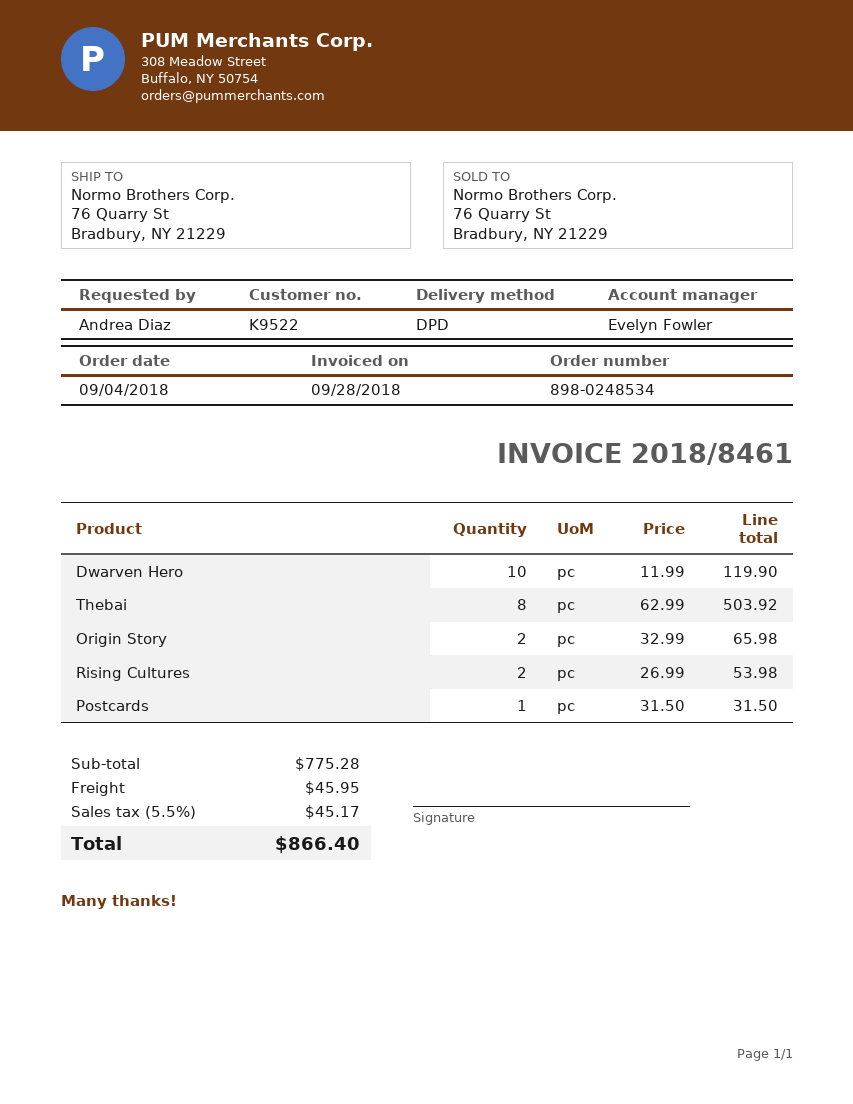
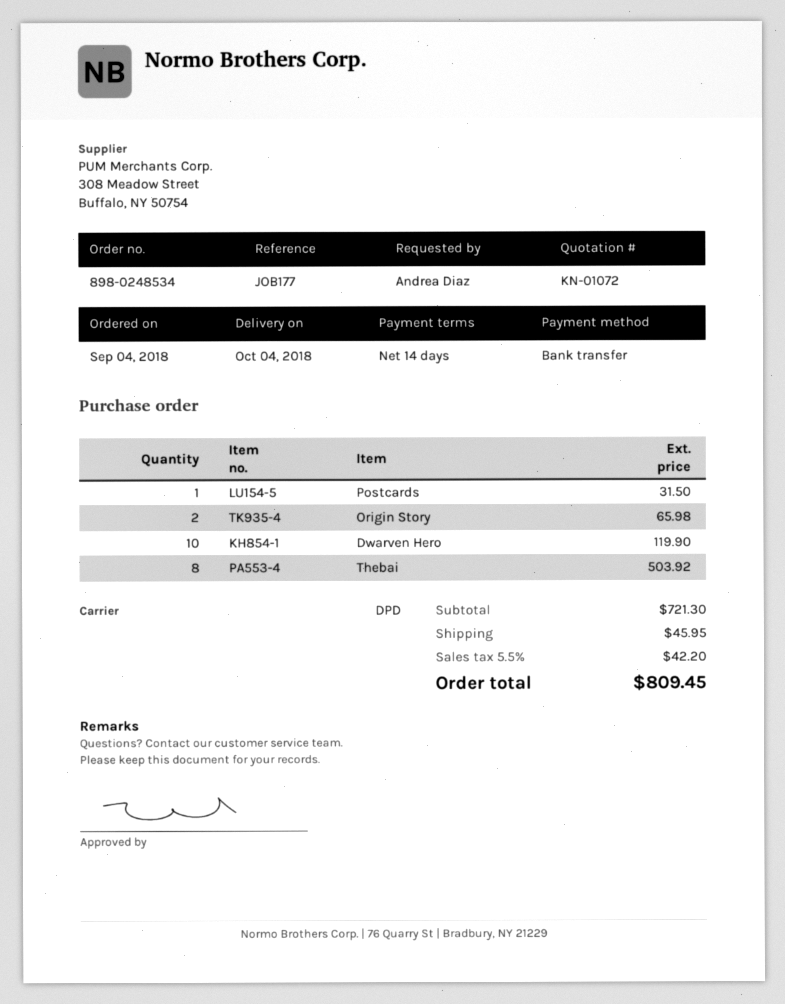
Rising Cultures: 2 for 53.98 -> none
subtotal: 775.28 -> 721.30
tax: 5.5% = 45.17 -> 5.5% = 42.20
total: 866.40 -> 809.45

